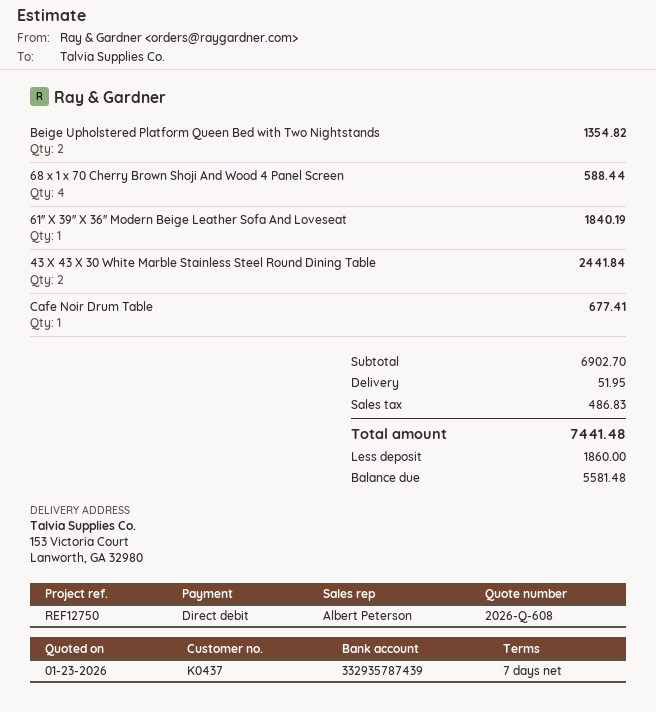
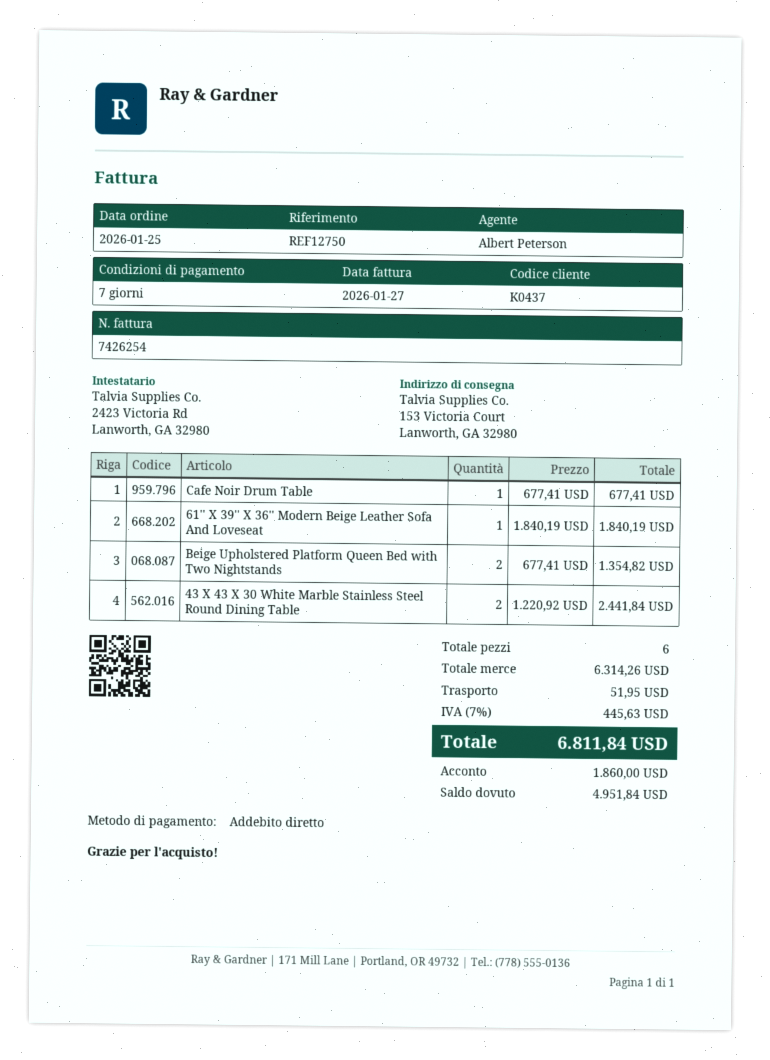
68 x 1 x 70 Cherry Brown Shoji And Wood 4 Panel Screen: 4 for 588.44 -> none
subtotal: 6902.70 -> 6314.26
tax: 486.83 -> 445.63
total: 7441.48 -> 6811.84
balance: 5581.48 -> 4951.84

